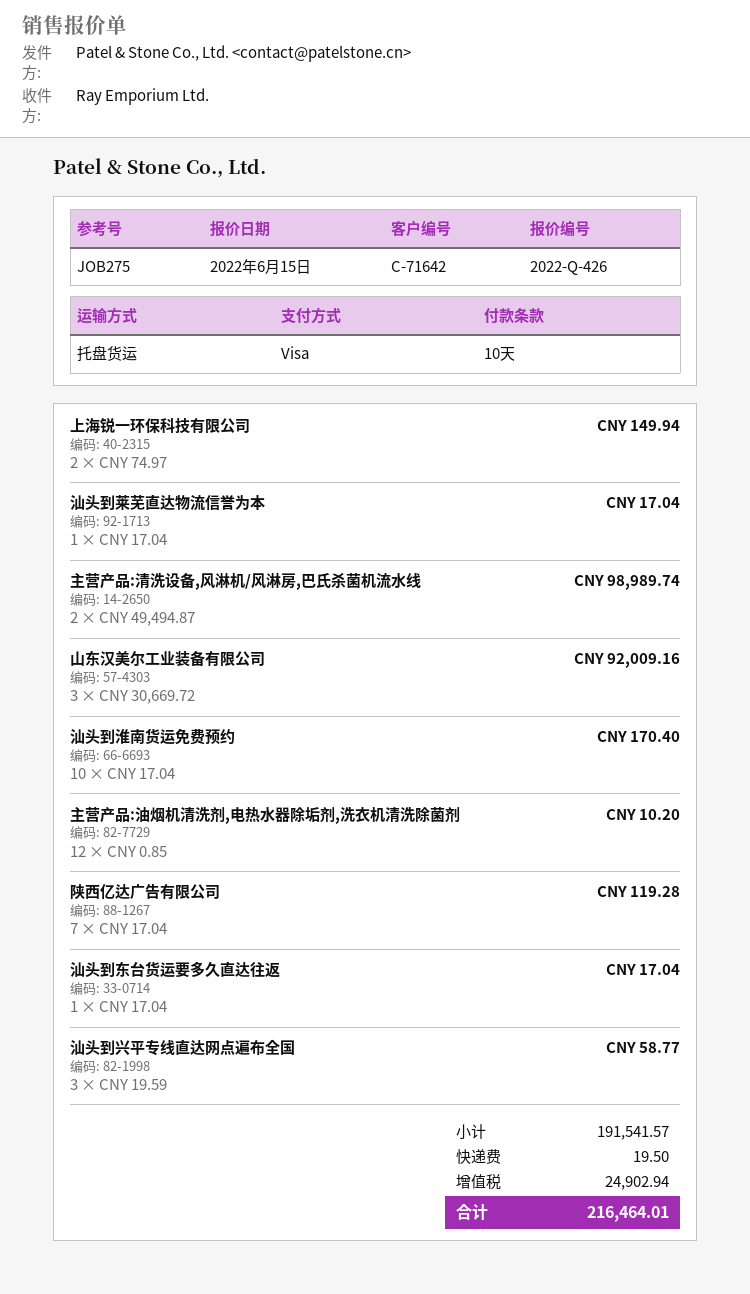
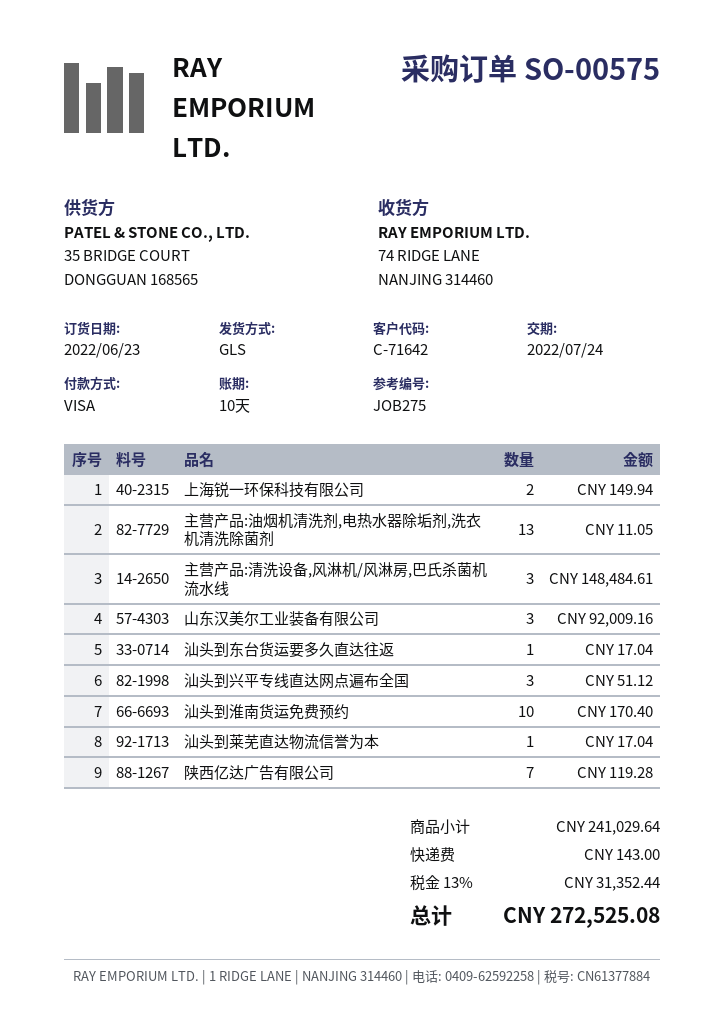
shipping method: pallet freight -> GLS
主营产品:清洗设备,风淋机/风淋房,巴氏杀菌机流水线: 2 for 98989.74 -> 3 for 148484.61
主营产品:油烟机清洗剂,电热水器除垢剂,洗衣机清洗除菌剂: 12 for 10.20 -> 13 for 11.05
汕头到兴平专线直达网点遍布全国: 3 for 58.77 -> 3 for 51.12
subtotal: 191541.57 -> 241029.64
shipping: 19.50 -> 143.00
tax: 24902.94 -> 31352.44
total: 216464.01 -> 272525.08

